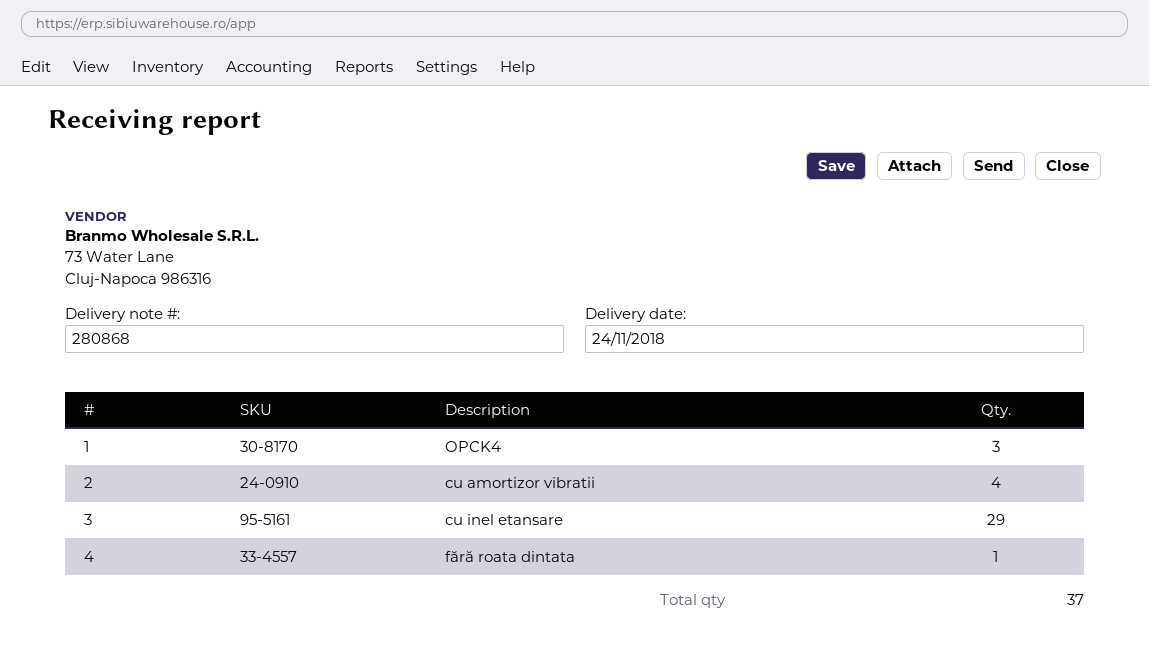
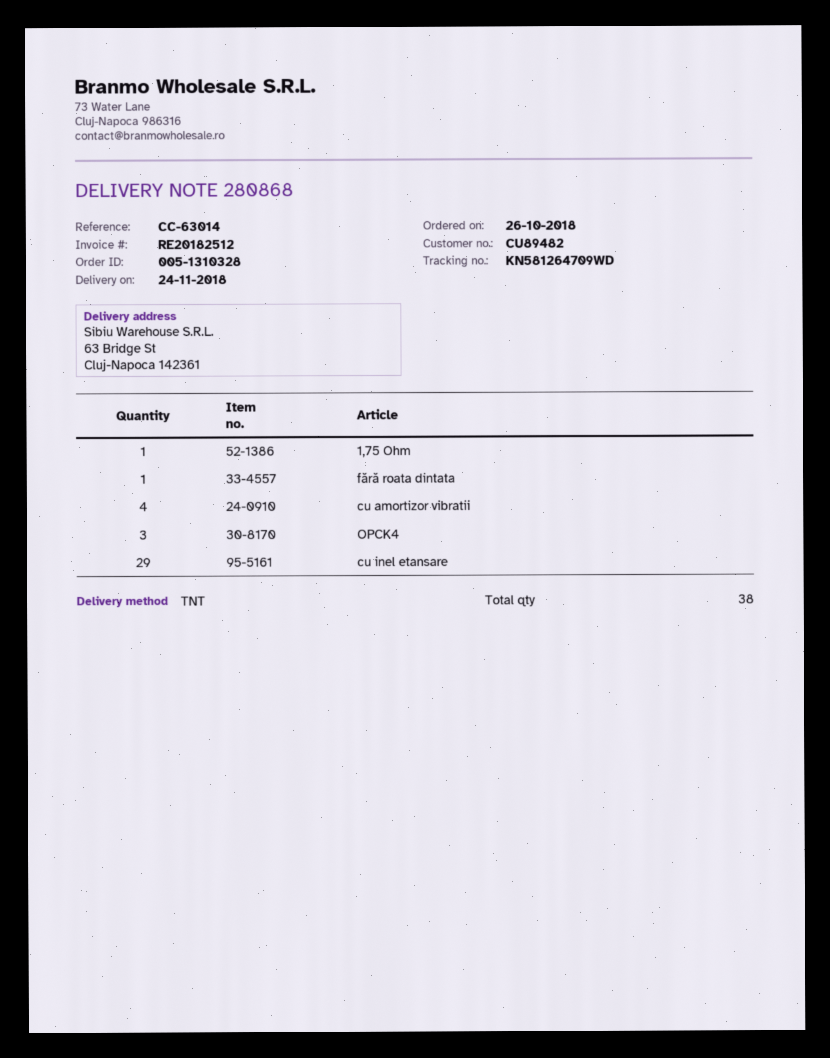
1,75 Ohm: none -> 1
total quantity: 37 -> 38

